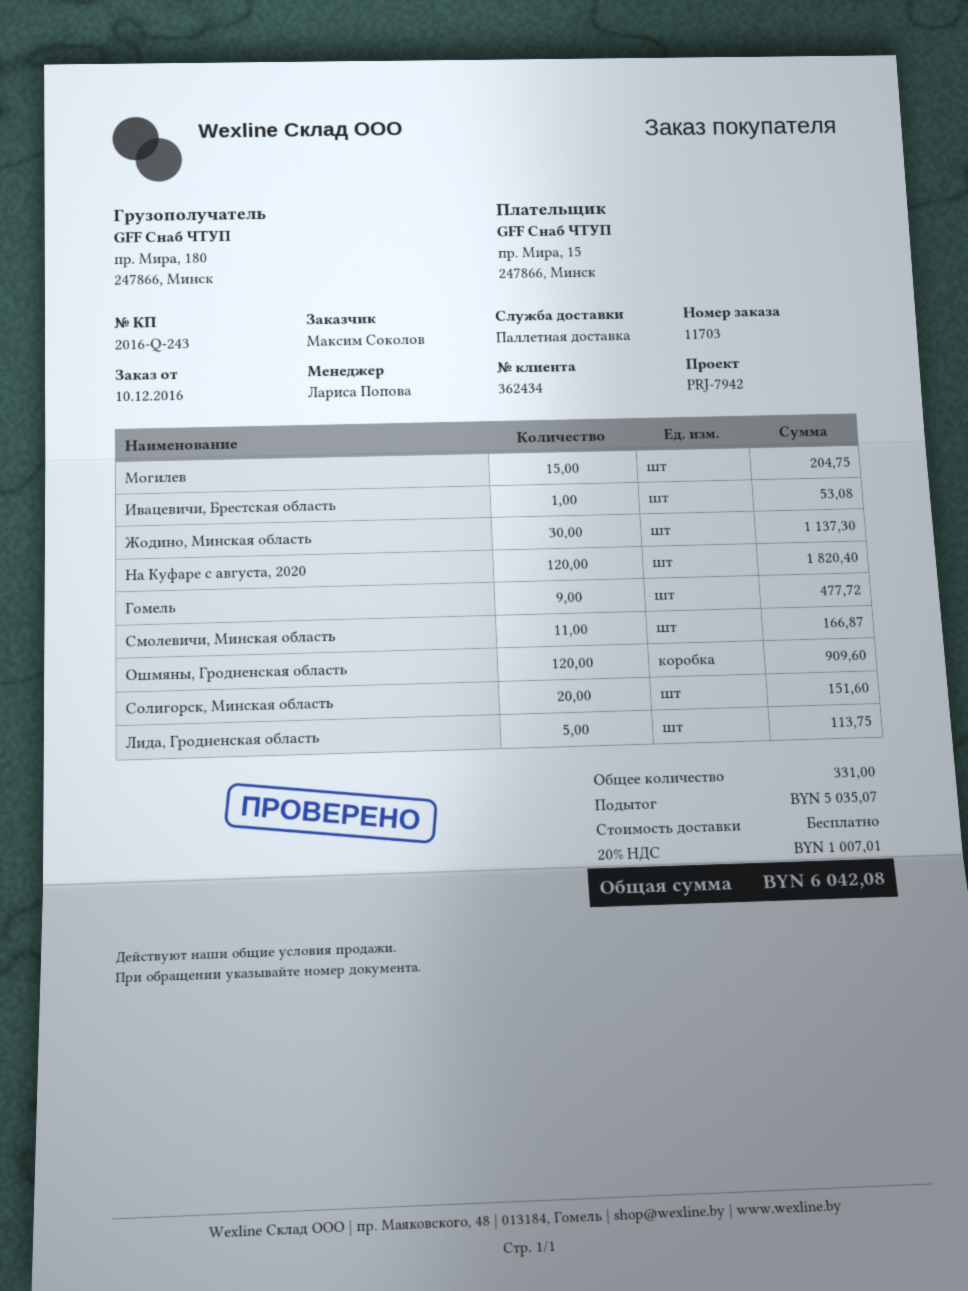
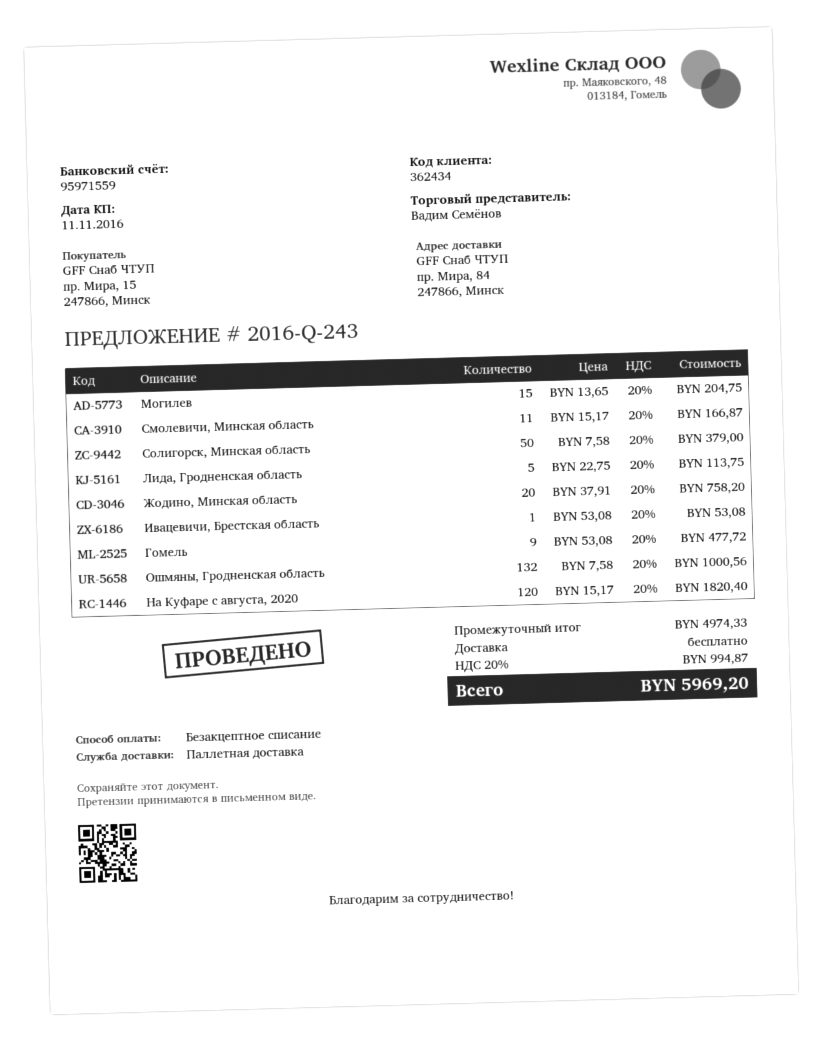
sales rep: Лариса Попова -> Вадим Семёнов
ship to: пр. Мира, 180, 247866, Минск -> пр. Мира, 84, 247866, Минск
Жодино, Минская область: 30 for 1137.30 -> 20 for 758.20
Ошмяны, Гродненская область: 120 for 909.60 -> 132 for 1000.56
Солигорск, Минская область: 20 for 151.60 -> 50 for 379.00
subtotal: 5035.07 -> 4974.33
tax: 20% = 1007.01 -> 20% = 994.87
total: 6042.08 -> 5969.20

